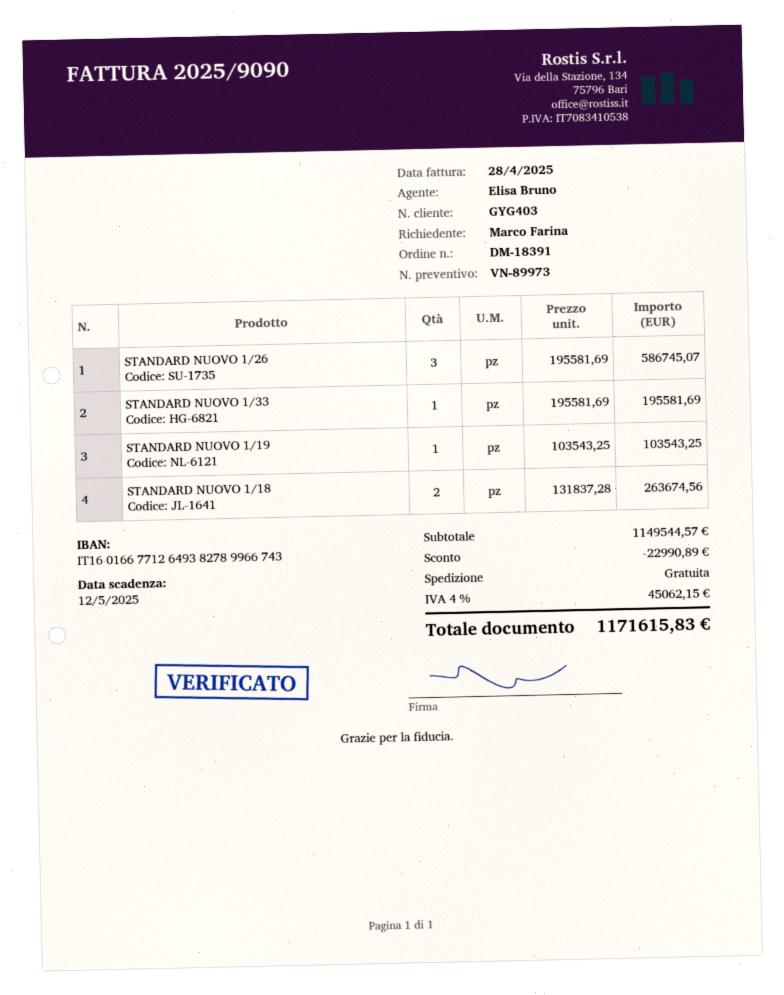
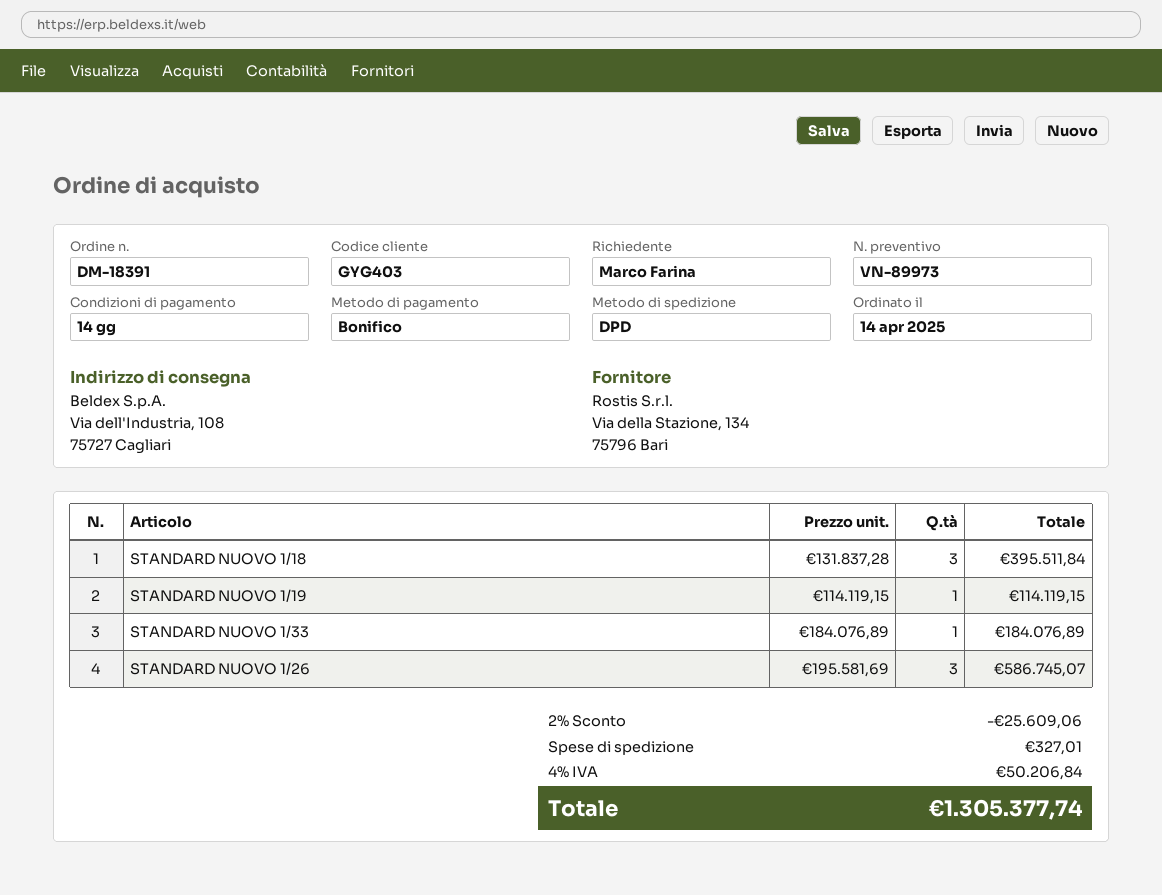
STANDARD NUOVO 1/33: 1 x 195581.69 = 195581.69 -> 1 x 184076.89 = 184076.89
STANDARD NUOVO 1/19: 1 x 103543.25 = 103543.25 -> 1 x 114119.15 = 114119.15
STANDARD NUOVO 1/18: 2 x 131837.28 = 263674.56 -> 3 x 131837.28 = 395511.84
discount: 22990.89 -> 25609.06
shipping: 0.00 -> 327.01
tax: 4% = 45062.15 -> 4% = 50206.84
total: 1171615.83 -> 1305377.74

